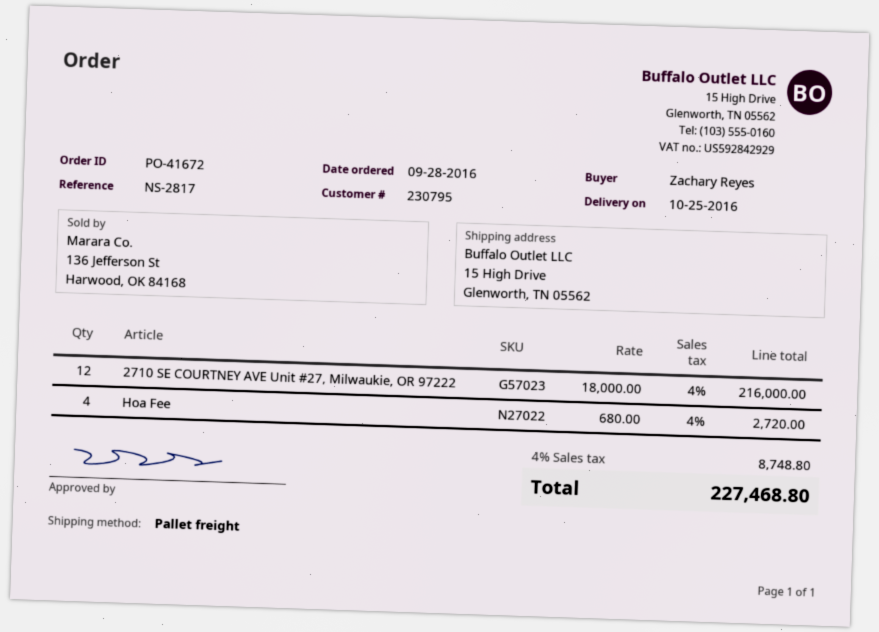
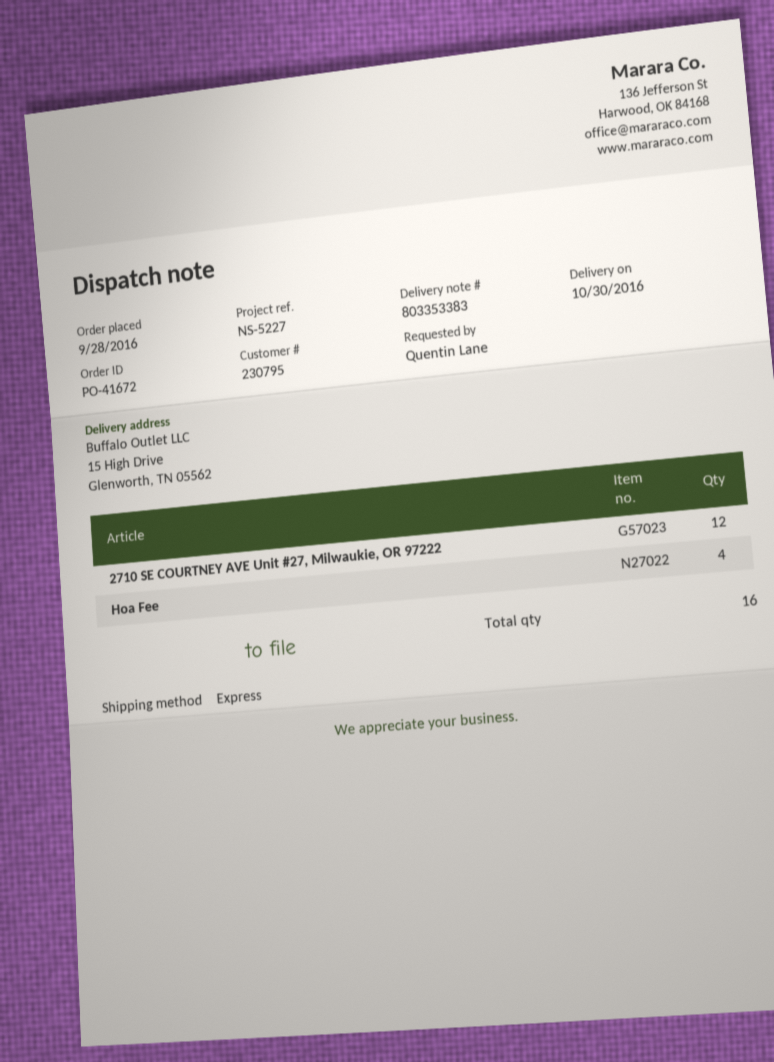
delivery date: 2016-10-25 -> 2016-10-30
reference: NS-2817 -> NS-5227
ordered by: Zachary Reyes -> Quentin Lane
shipping method: pallet freight -> express

